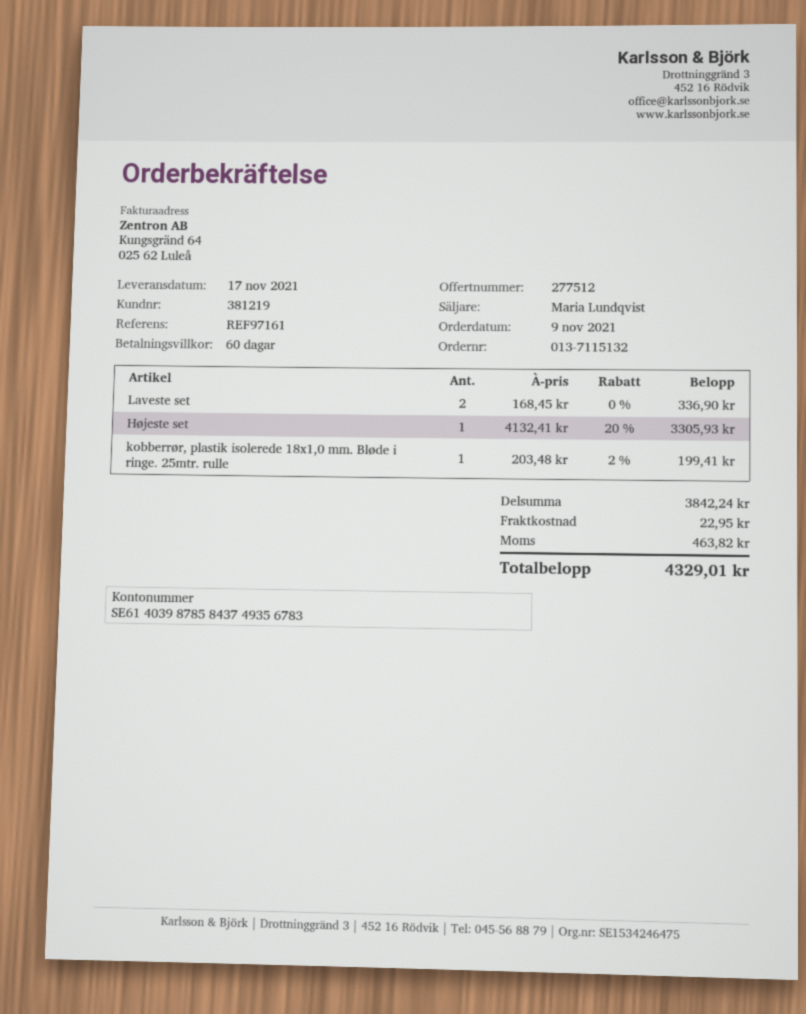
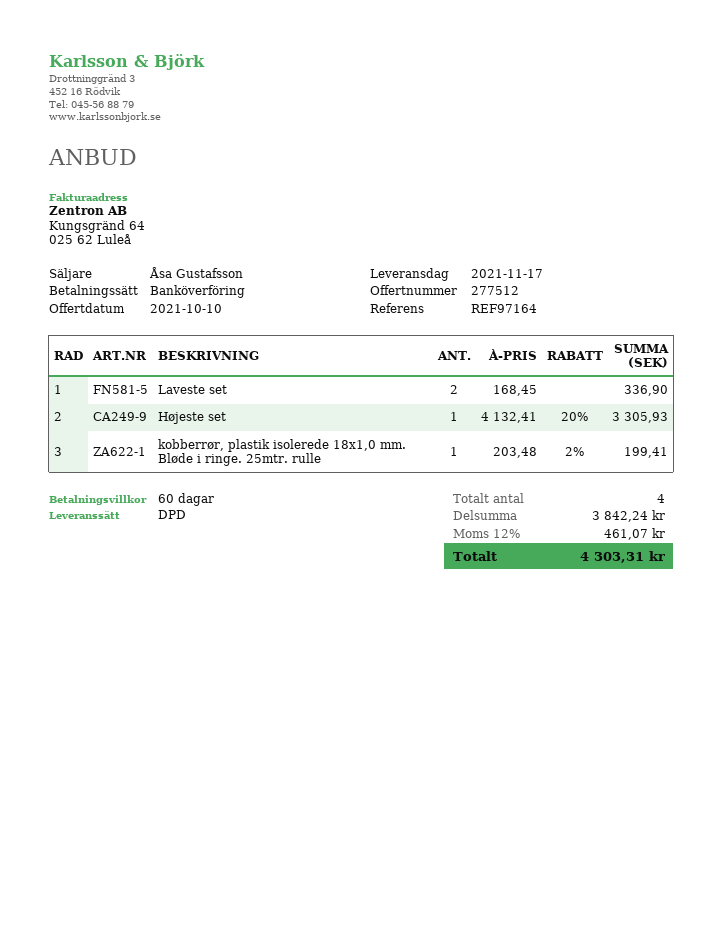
reference: REF97161 -> REF97164
sales rep: Maria Lundqvist -> Åsa Gustafsson
shipping: 22.95 -> none
tax: 463.82 -> 461.07
total: 4329.01 -> 4303.31

